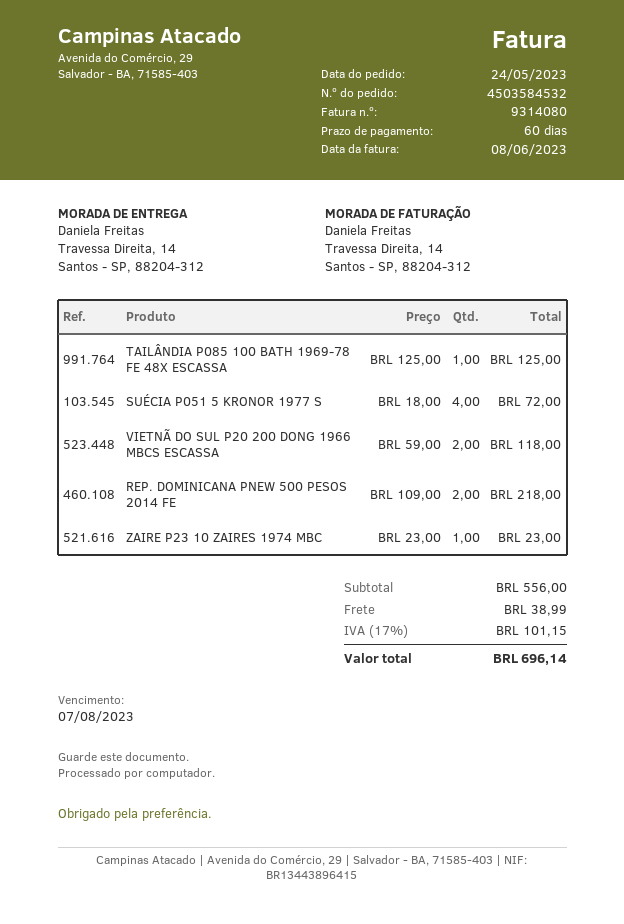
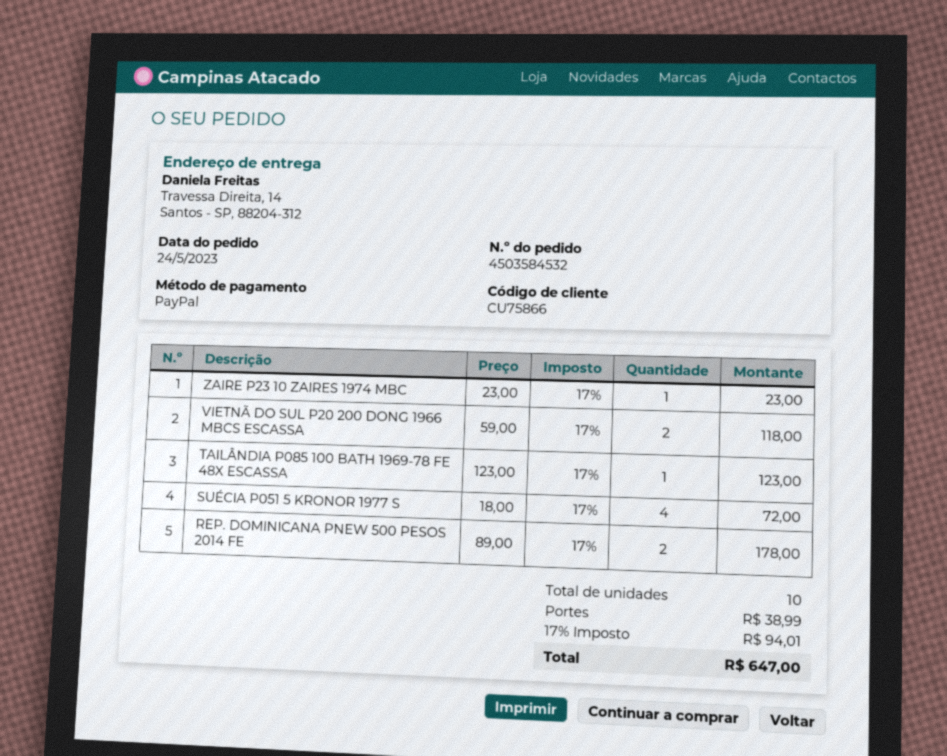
TAILÂNDIA P085 100 BATH 1969-78 FE 48X ESCASSA: 1 x 125.00 = 125.00 -> 1 x 123.00 = 123.00
REP. DOMINICANA PNEW 500 PESOS 2014 FE: 2 x 109.00 = 218.00 -> 2 x 89.00 = 178.00
tax: 17% = 101.15 -> 17% = 94.01
total: 696.14 -> 647.00

